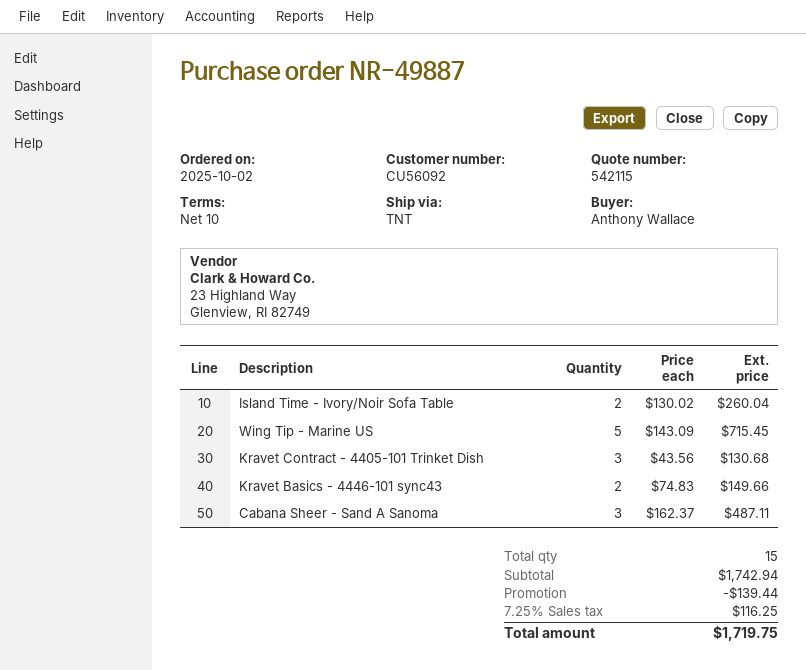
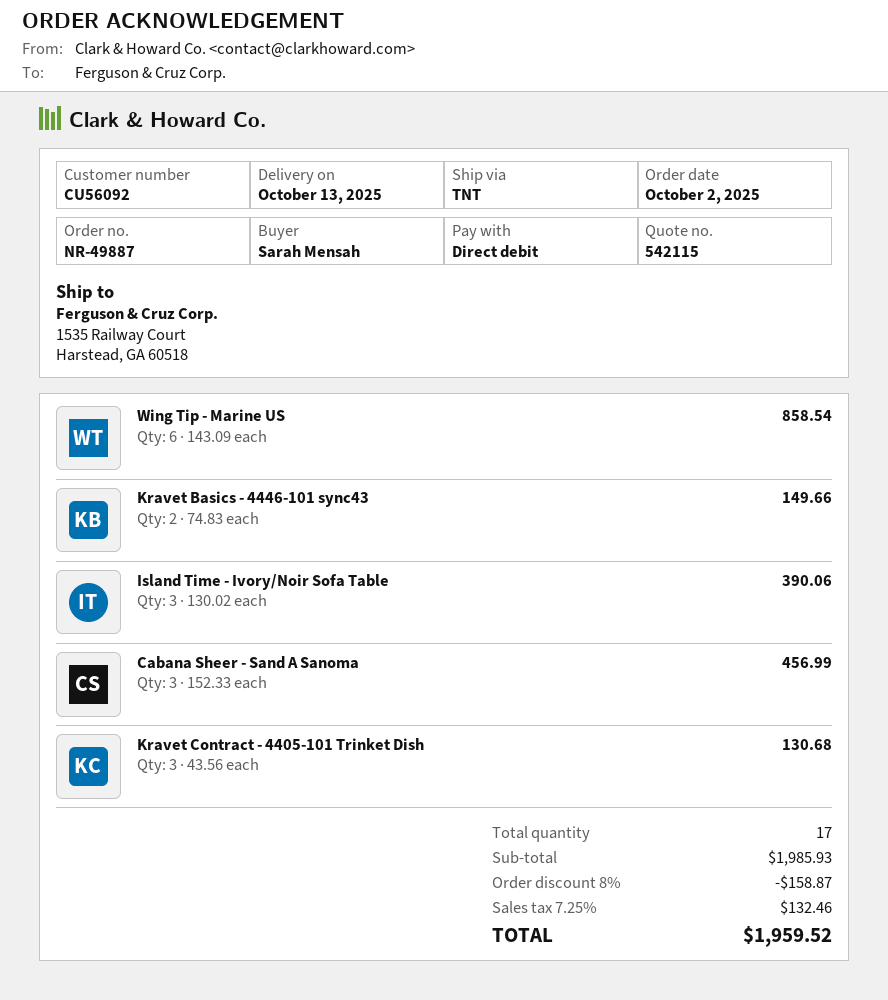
ordered by: Anthony Wallace -> Sarah Mensah
Island Time - Ivory/Noir Sofa Table: 2 x 130.02 = 260.04 -> 3 x 130.02 = 390.06
Wing Tip - Marine US: 5 x 143.09 = 715.45 -> 6 x 143.09 = 858.54
Cabana Sheer - Sand A Sanoma: 3 x 162.37 = 487.11 -> 3 x 152.33 = 456.99
total quantity: 15 -> 17
subtotal: 1742.94 -> 1985.93
discount: 139.44 -> 158.87
tax: 7.25% = 116.25 -> 7.25% = 132.46
total: 1719.75 -> 1959.52

